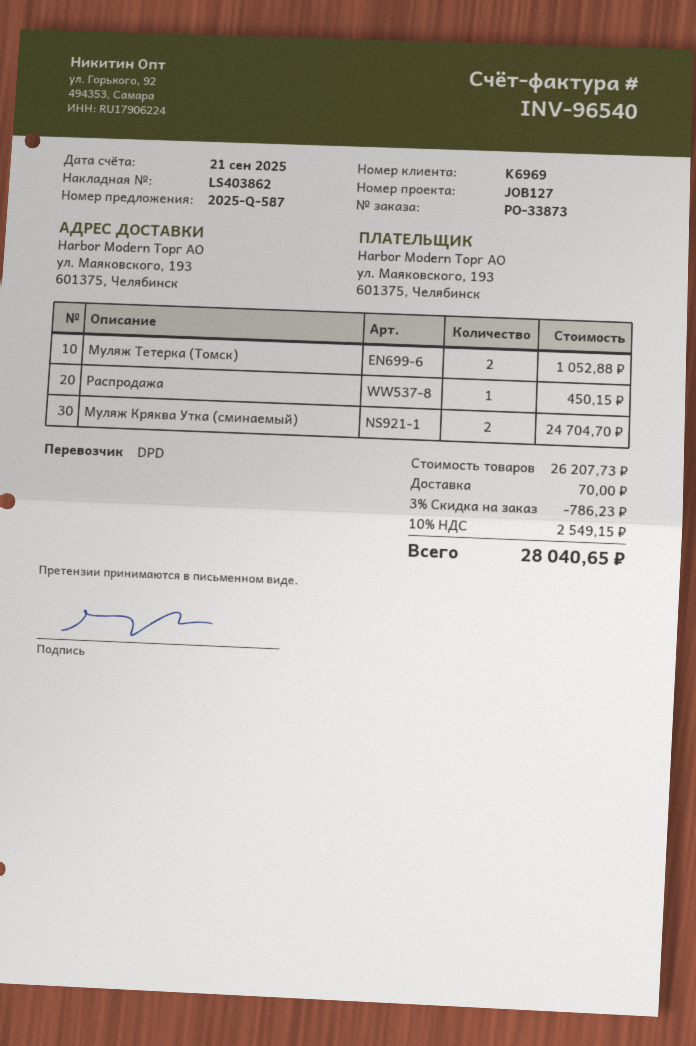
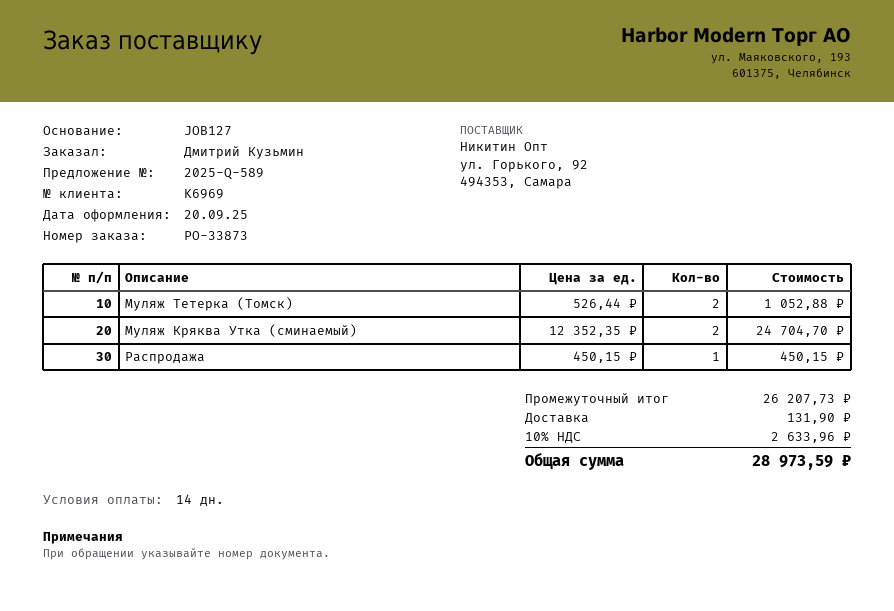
quote number: 2025-Q-587 -> 2025-Q-589
discount: 3% = 786.23 -> none
shipping: 70.00 -> 131.90
tax: 10% = 2549.15 -> 10% = 2633.96
total: 28040.65 -> 28973.59

